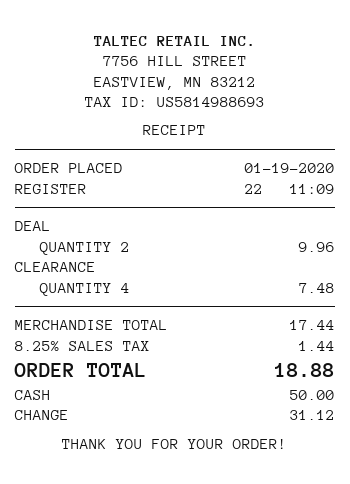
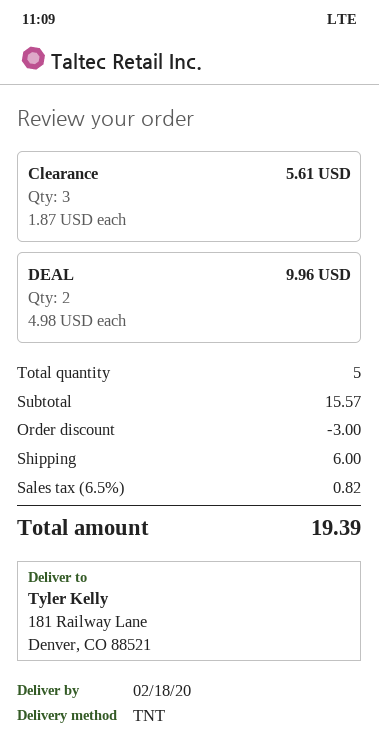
CLEARANCE: 4 for 7.48 -> 3 for 5.61
subtotal: 17.44 -> 15.57
discount: none -> 3.00
shipping: none -> 6.00
tax: 8.25% = 1.44 -> 6.5% = 0.82
total: 18.88 -> 19.39

